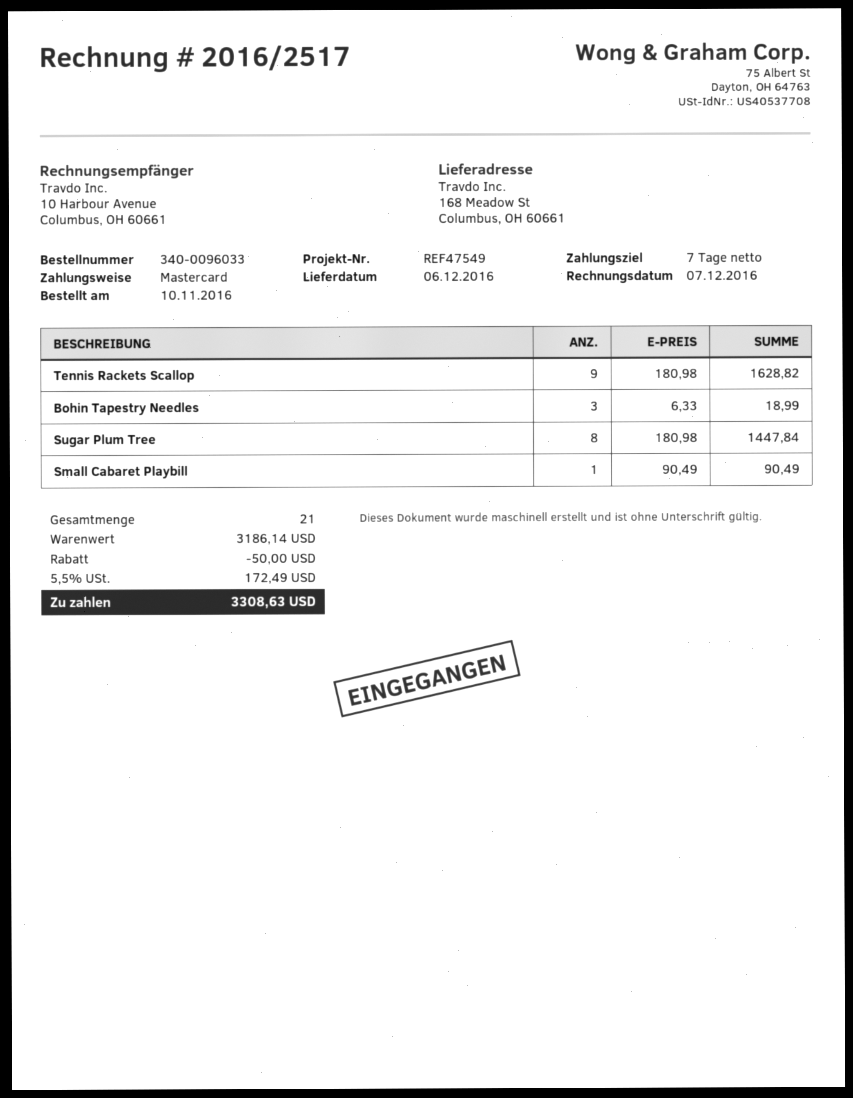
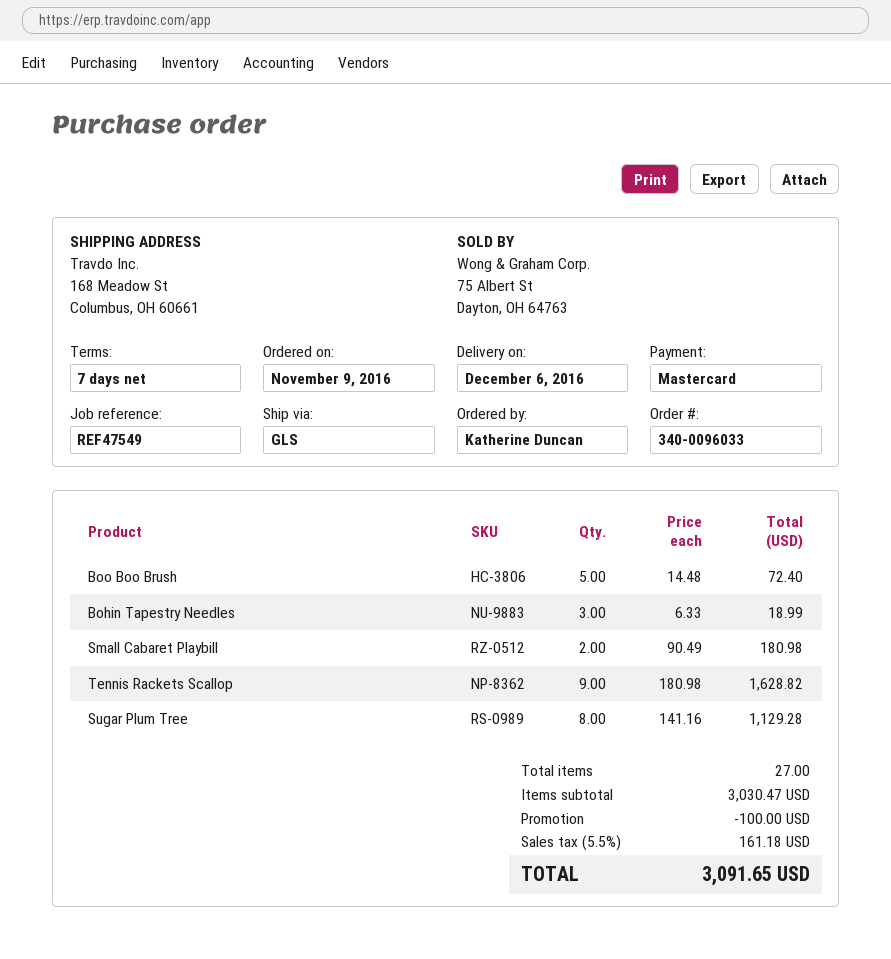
order date: 2016-11-10 -> 2016-11-09
Sugar Plum Tree: 8 x 180.98 = 1447.84 -> 8 x 141.16 = 1129.28
Small Cabaret Playbill: 1 x 90.49 = 90.49 -> 2 x 90.49 = 180.98
Boo Boo Brush: none -> 5 x 14.48 = 72.40
total quantity: 21 -> 27
subtotal: 3186.14 -> 3030.47
discount: 50.00 -> 100.00
tax: 5.5% = 172.49 -> 5.5% = 161.18
total: 3308.63 -> 3091.65

